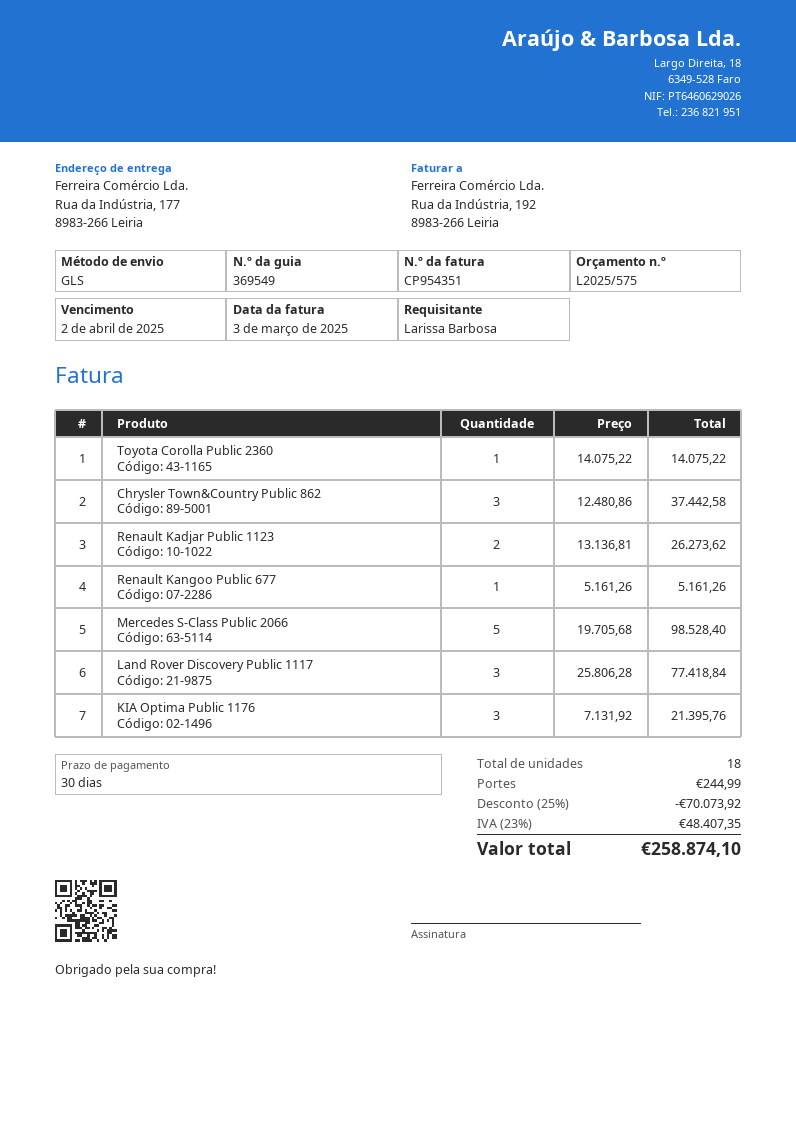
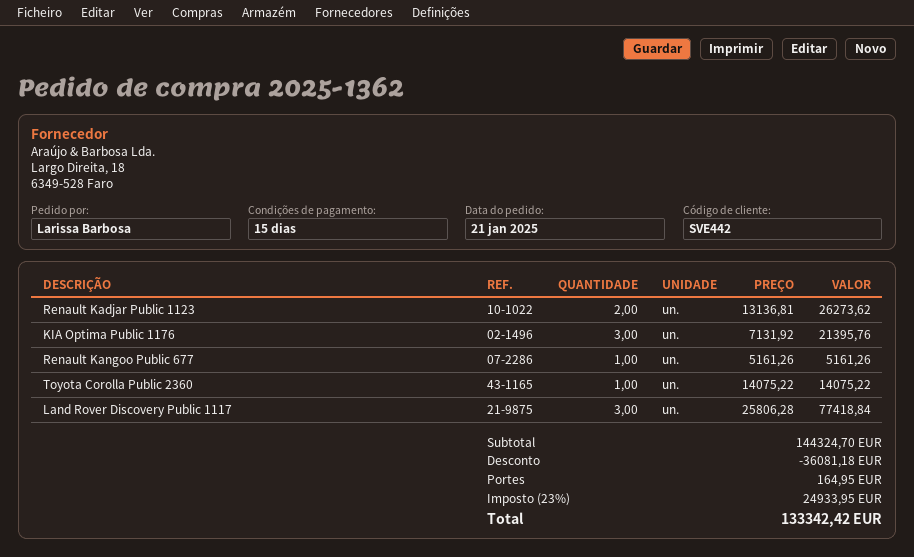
payment terms: 30 days -> 15 days
Chrysler Town&Country Public 862: 3 x 12480.86 = 37442.58 -> none
Mercedes S-Class Public 2066: 5 x 19705.68 = 98528.40 -> none
discount: 70073.92 -> 36081.18
shipping: 244.99 -> 164.95
tax: 23% = 48407.35 -> 23% = 24933.95
total: 258874.10 -> 133342.42

